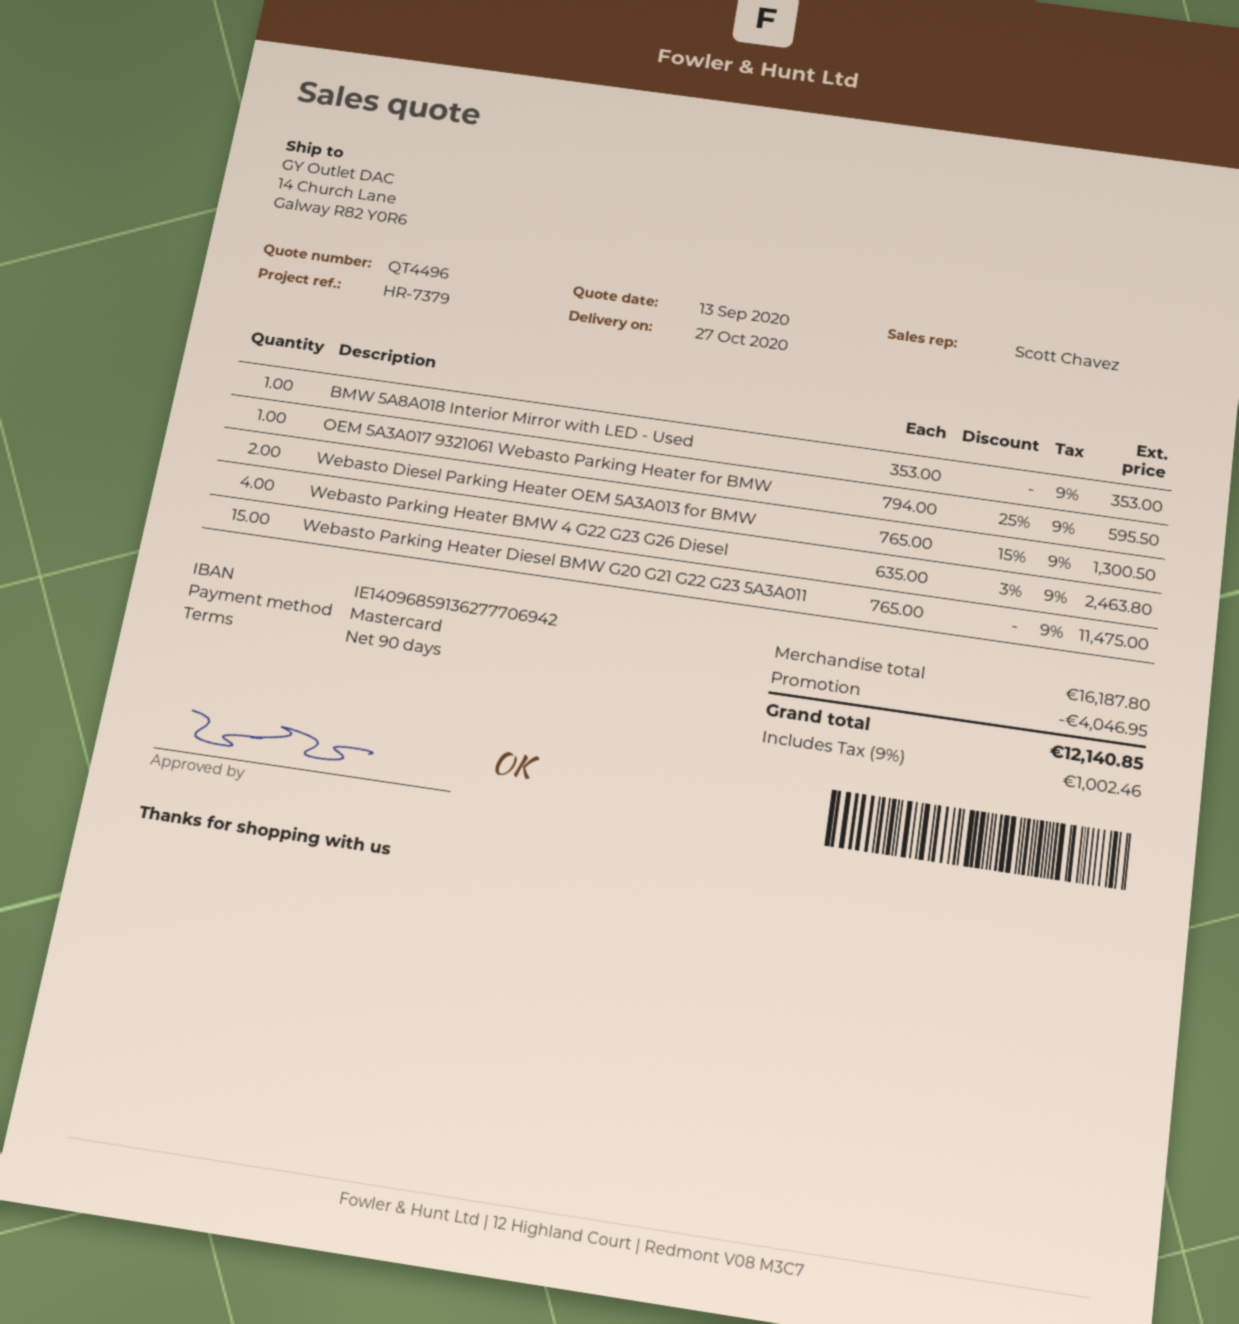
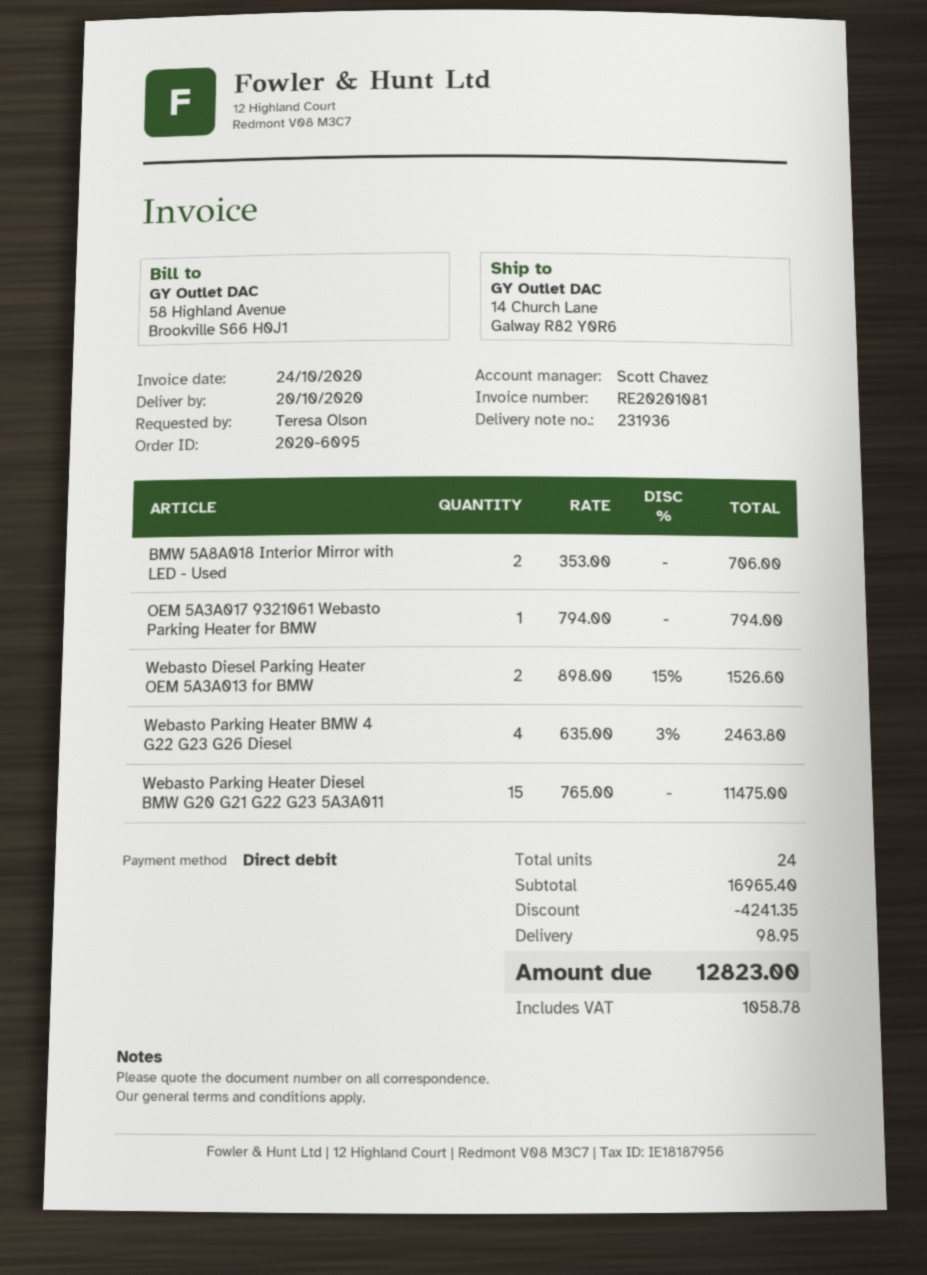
delivery date: 2020-10-27 -> 2020-10-20
payment method: Mastercard -> direct debit
BMW 5A8A018 Interior Mirror with LED - Used: 1 x 353.00 = 353.00 -> 2 x 353.00 = 706.00
OEM 5A3A017 9321061 Webasto Parking Heater for BMW: 1 x 794.00 - 25% = 595.50 -> 1 x 794.00 = 794.00
Webasto Diesel Parking Heater OEM 5A3A013 for BMW: 2 x 765.00 - 15% = 1300.50 -> 2 x 898.00 - 15% = 1526.60
subtotal: 16187.80 -> 16965.40
discount: 4046.95 -> 4241.35
shipping: none -> 98.95
tax: 1002.46 -> 1058.78
total: 12140.85 -> 12823.00

